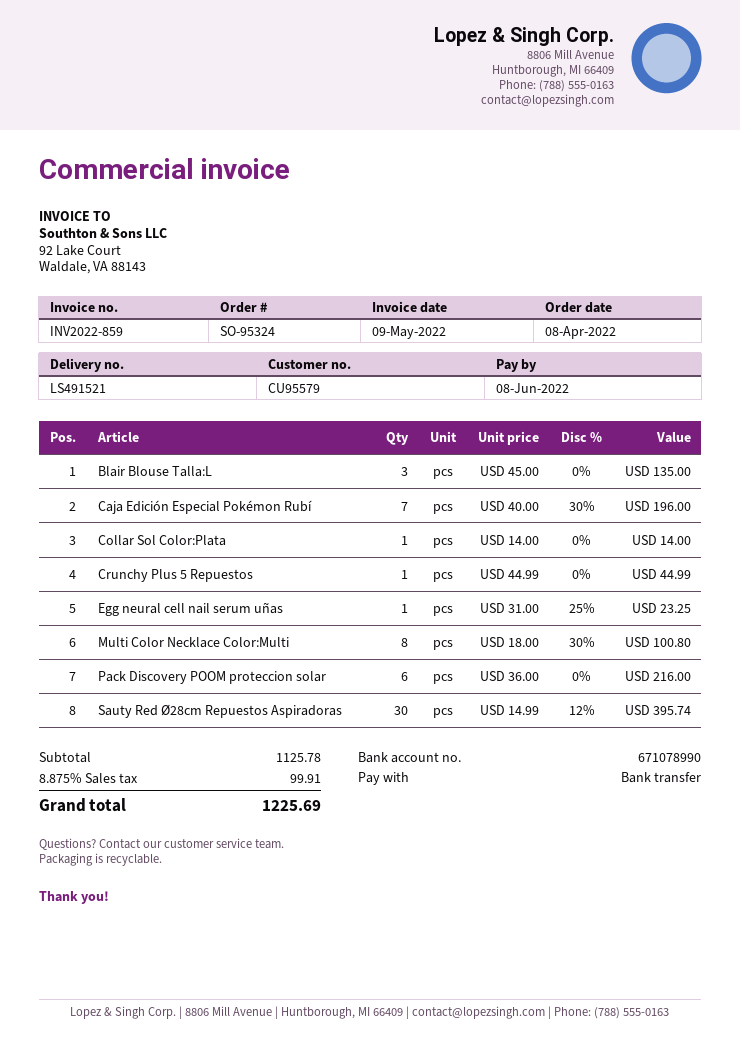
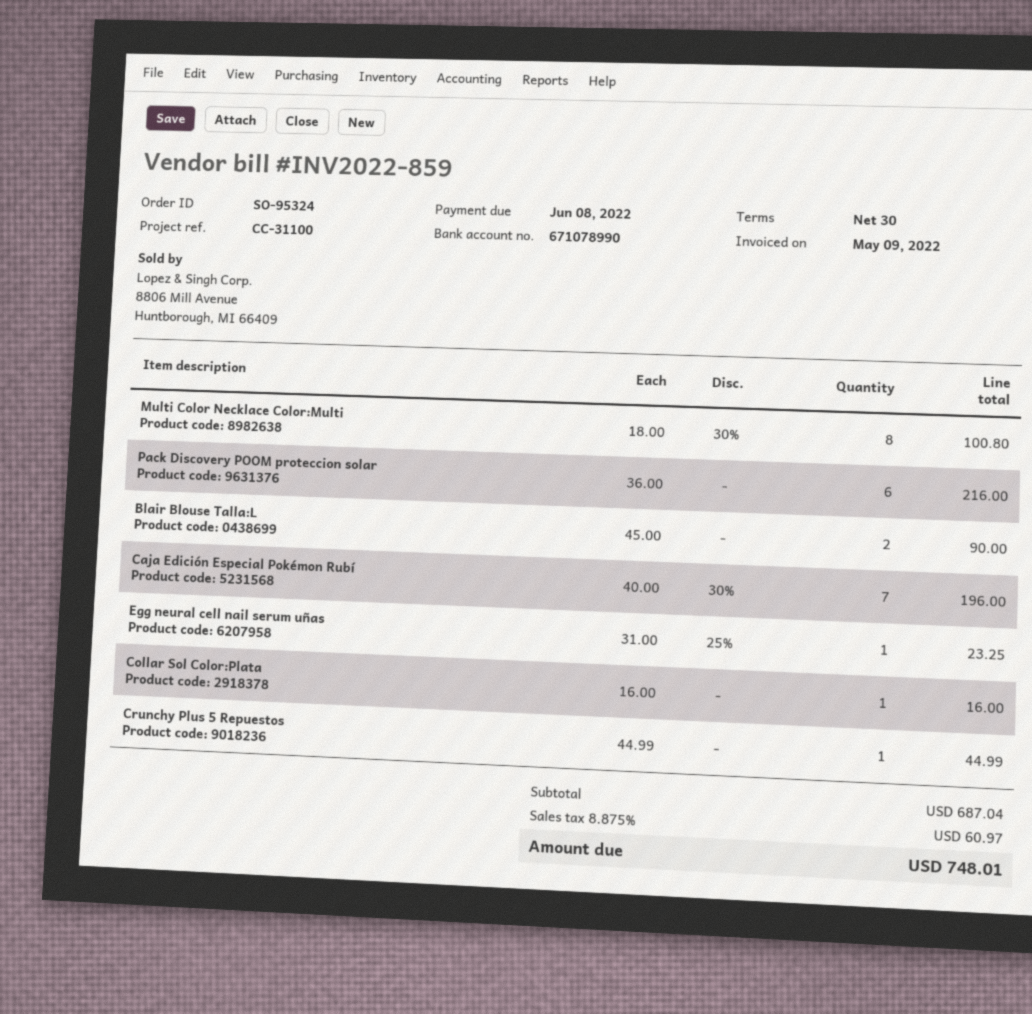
Blair Blouse Talla:L: 3 x 45.00 = 135.00 -> 2 x 45.00 = 90.00
Collar Sol Color:Plata: 1 x 14.00 = 14.00 -> 1 x 16.00 = 16.00
Sauty Red Ø28cm Repuestos Aspiradoras: 30 x 14.99 - 12% = 395.74 -> none
subtotal: 1125.78 -> 687.04
tax: 8.875% = 99.91 -> 8.875% = 60.97
total: 1225.69 -> 748.01

